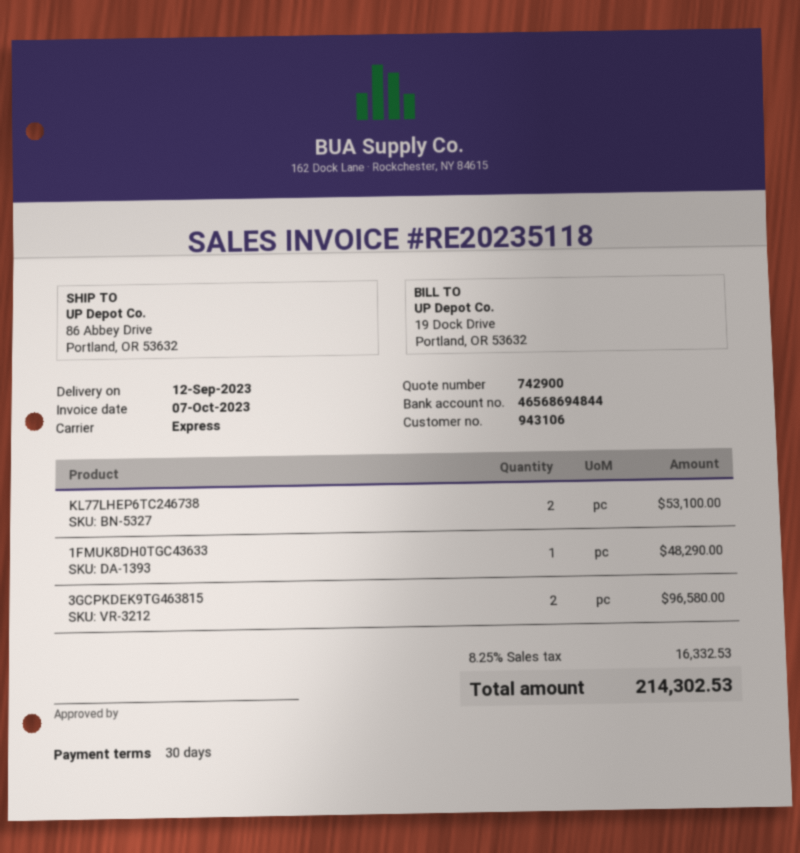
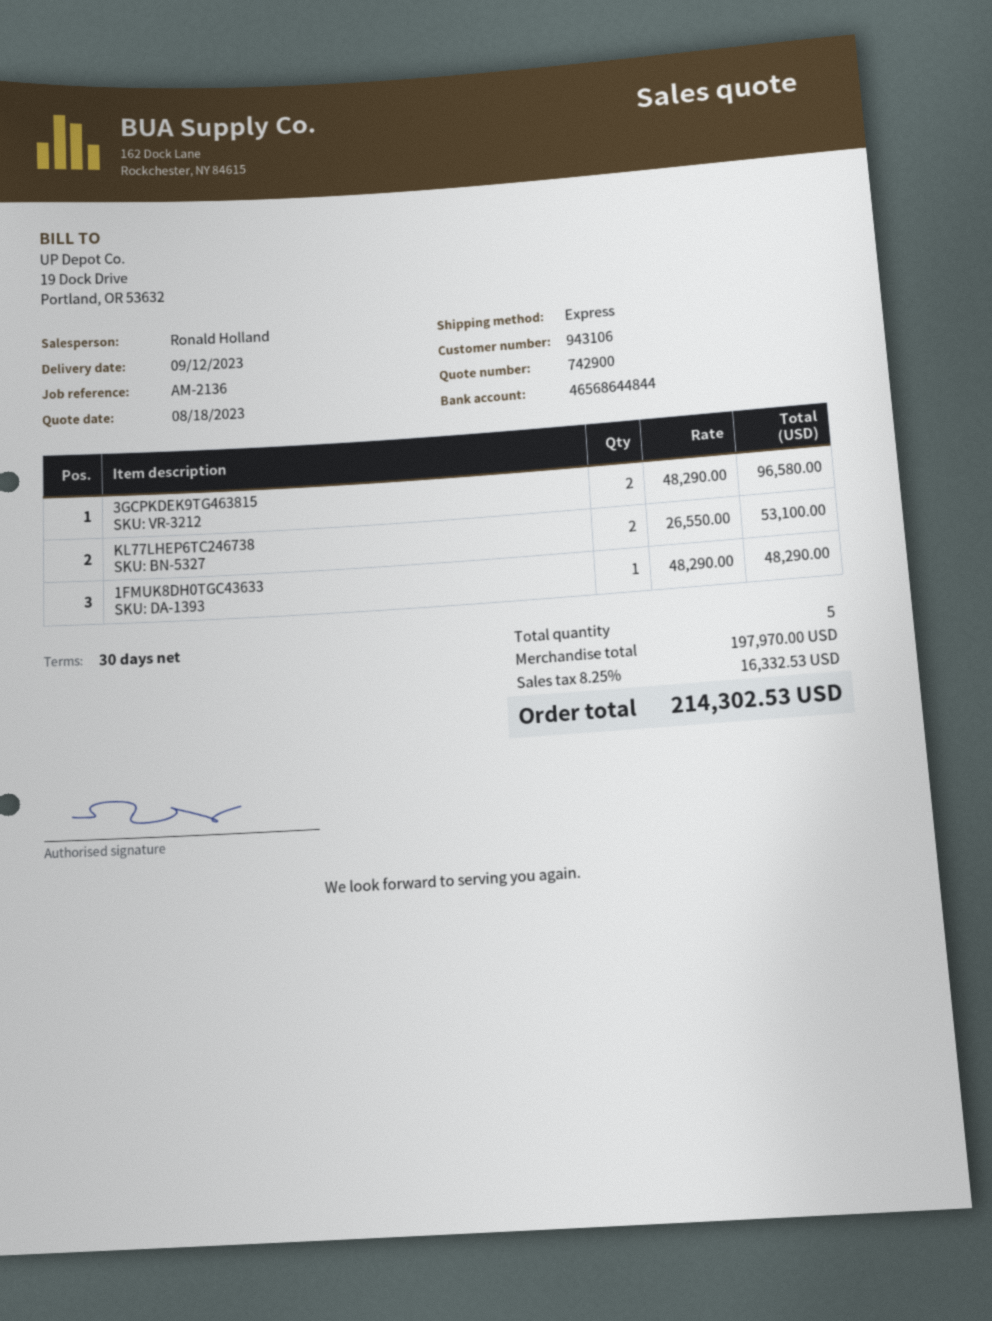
bank account: 46568694844 -> 46568644844

